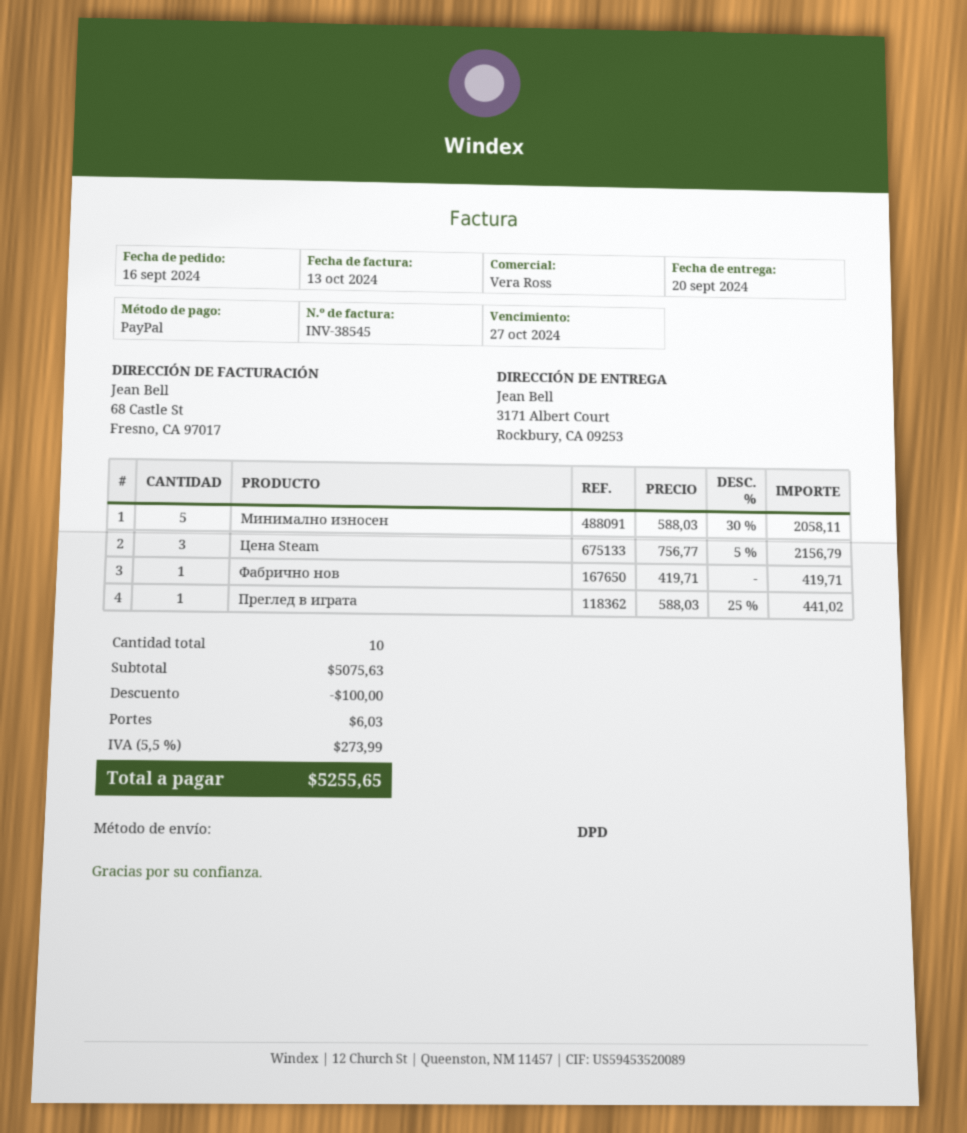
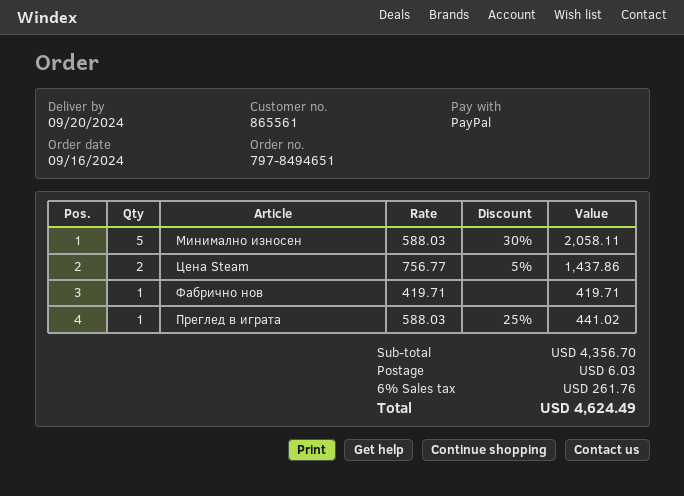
Цена Steam: 3 x 756.77 - 5% = 2156.79 -> 2 x 756.77 - 5% = 1437.86
subtotal: 5075.63 -> 4356.70
discount: 100.00 -> none
tax: 5.5% = 273.99 -> 6% = 261.76
total: 5255.65 -> 4624.49

